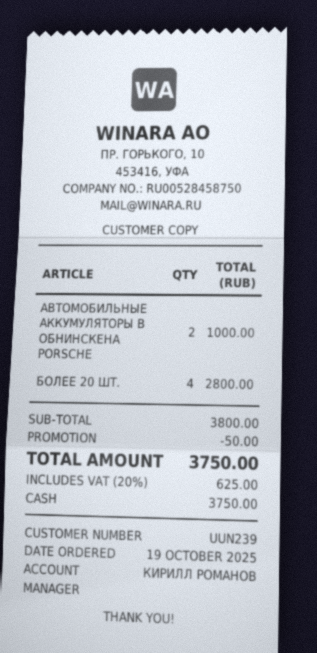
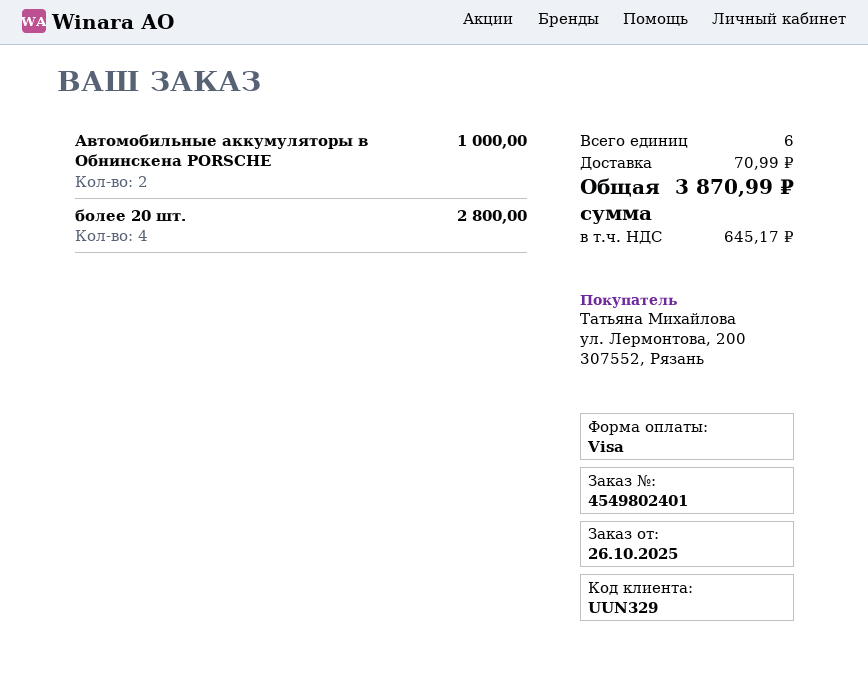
order date: 2025-10-19 -> 2025-10-26
customer number: UUN239 -> UUN329
payment method: cash -> Visa
discount: 50.00 -> none
shipping: none -> 70.99
tax: 625.00 -> 645.17
total: 3750.00 -> 3870.99

